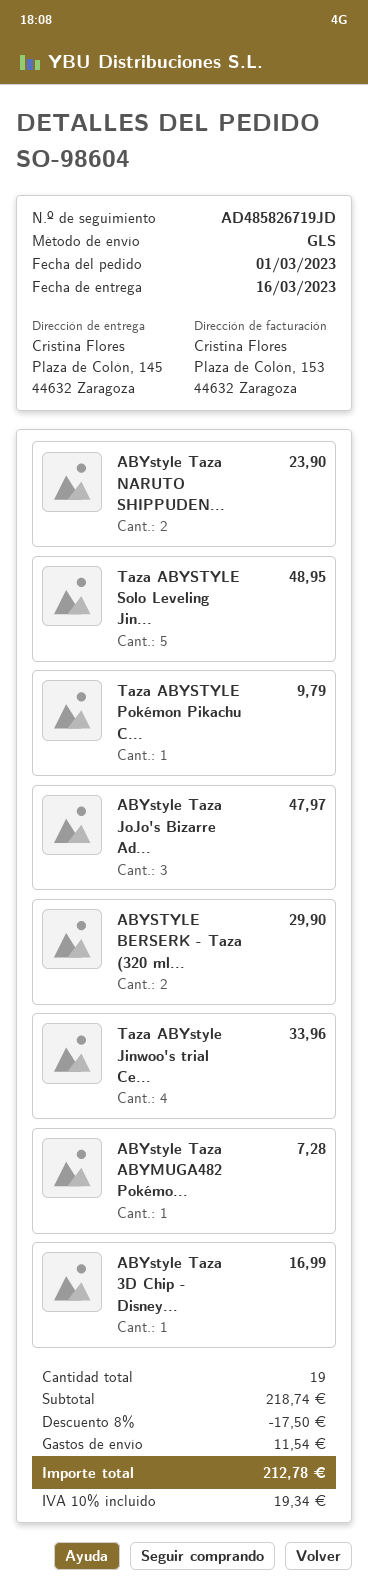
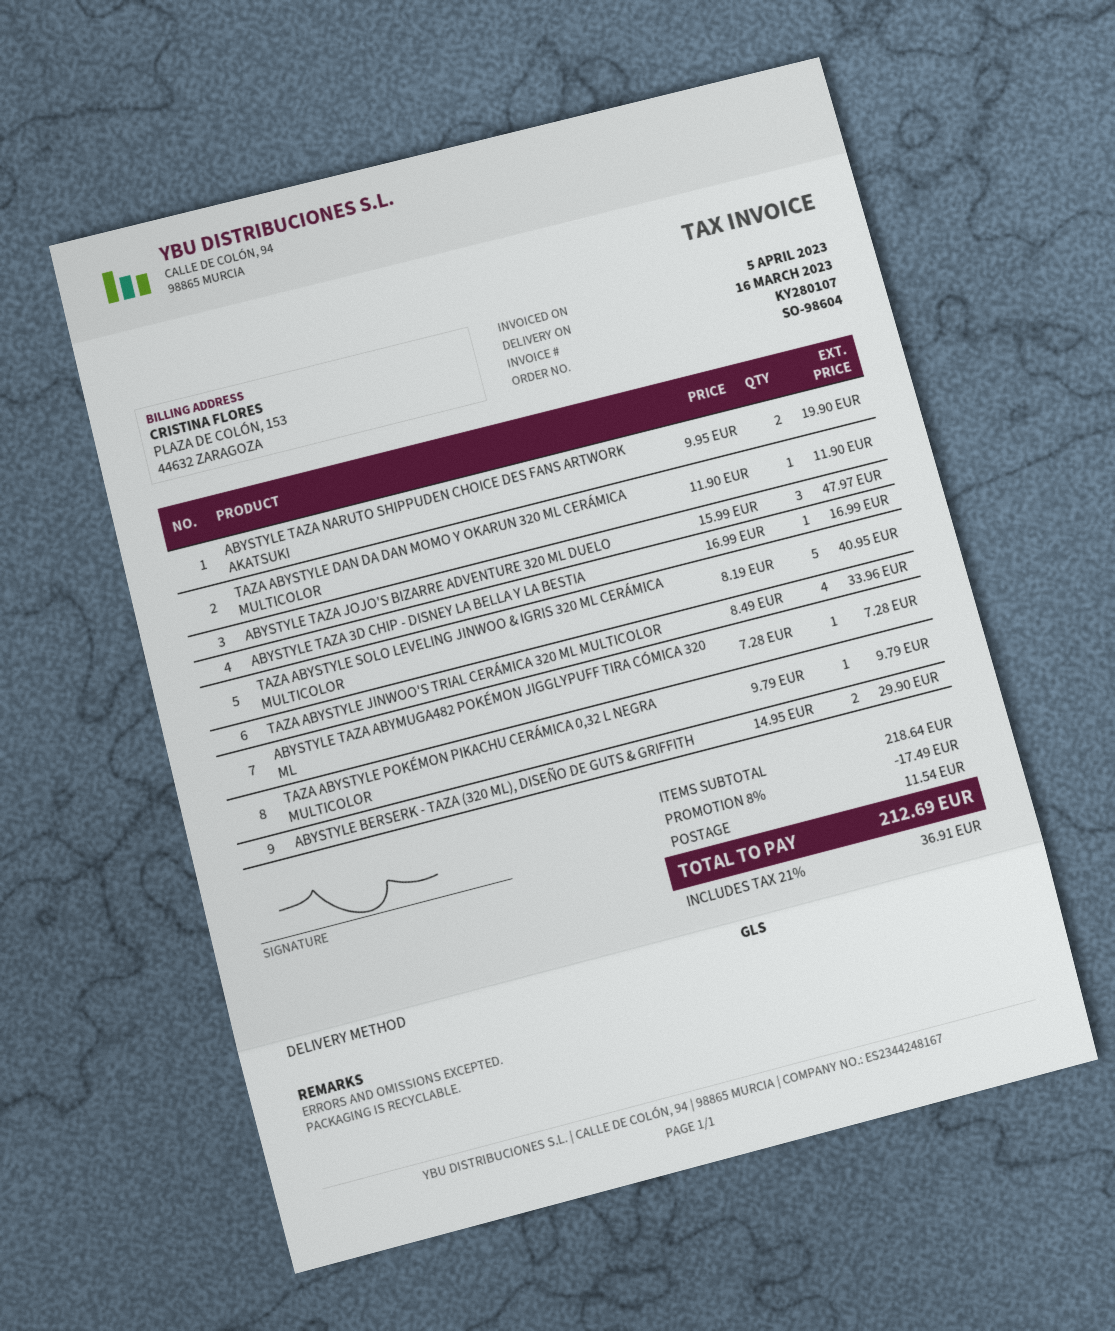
ABYstyle Taza NARUTO SHIPPUDEN...: 2 for 23.90 -> 2 for 19.90
Taza ABYSTYLE Solo Leveling Jin...: 5 for 48.95 -> 5 for 40.95
TAZA ABYSTYLE DAN DA DAN MOMO Y OKARUN 320 ML CERÁMICA MULTICOLOR: none -> 1 for 11.90
subtotal: 218.74 -> 218.64
discount: 8% = 17.50 -> 8% = 17.49
tax: 10% = 19.34 -> 21% = 36.91
total: 212.78 -> 212.69

